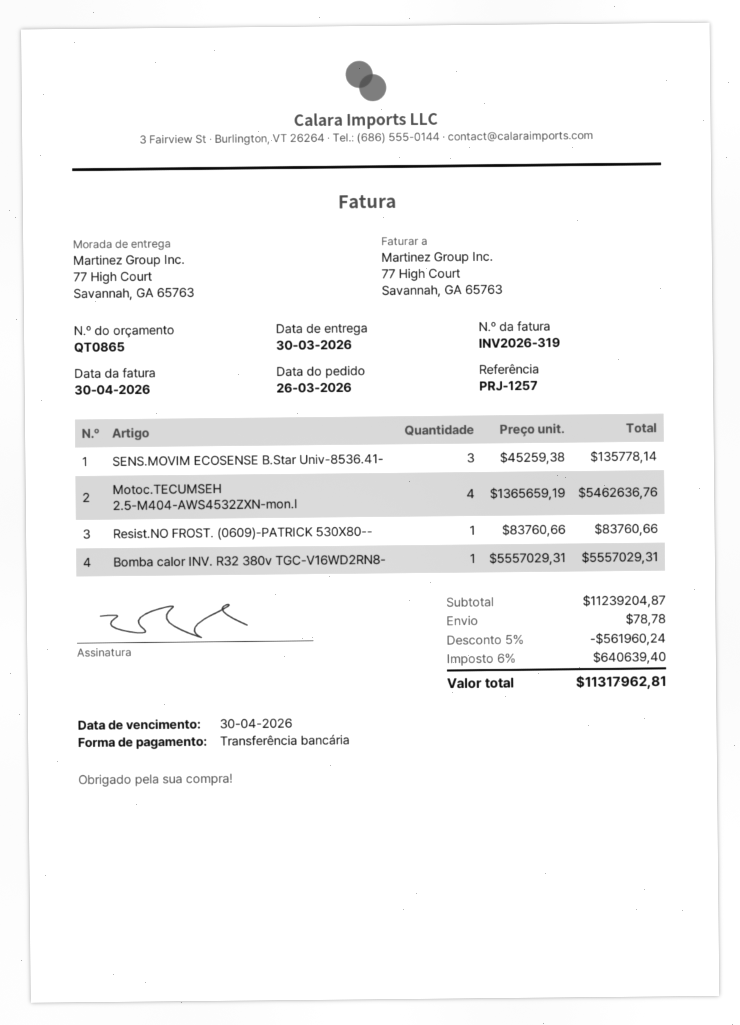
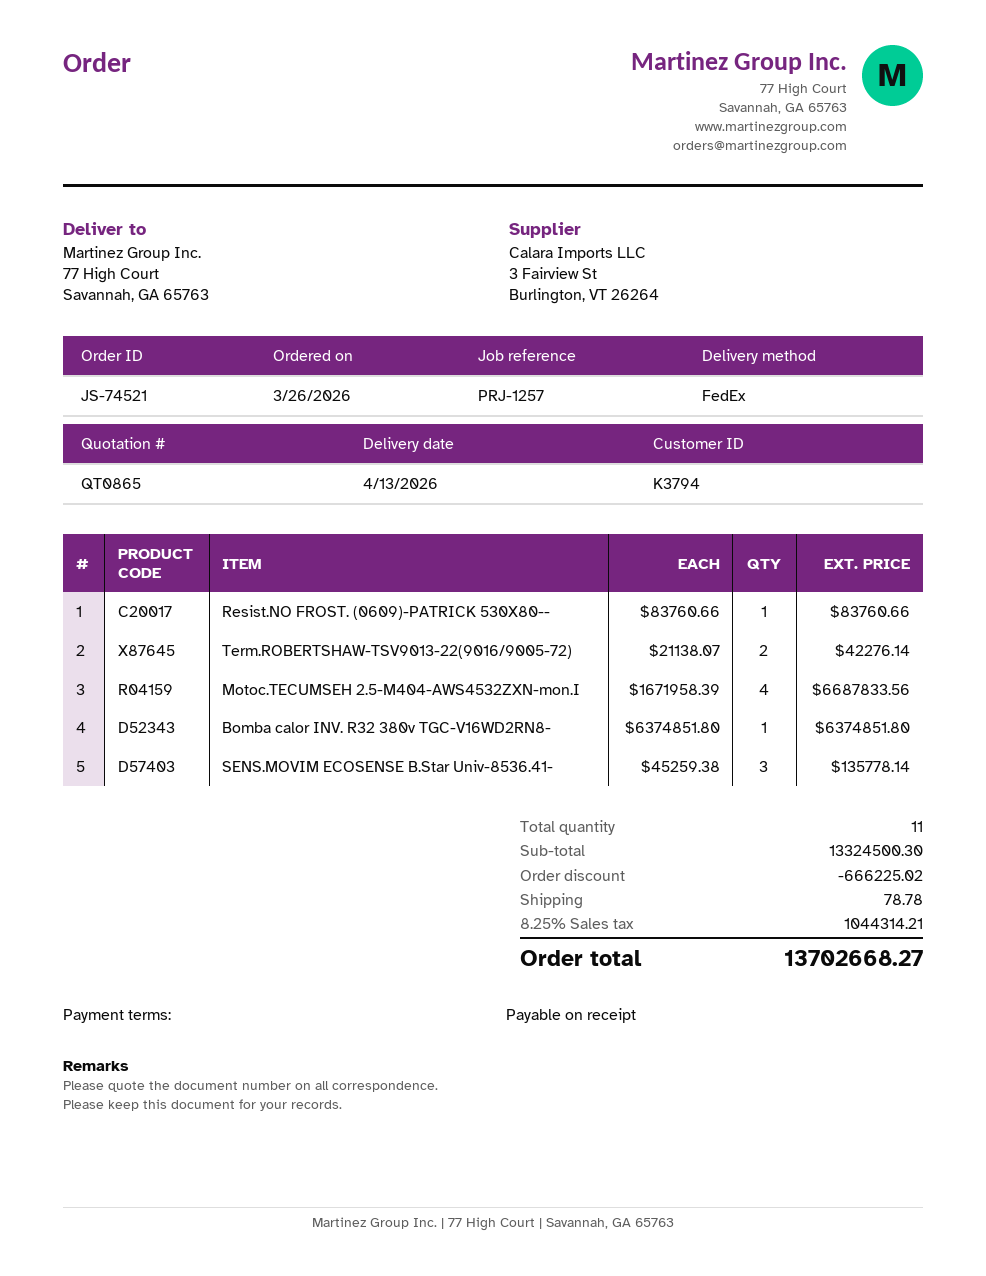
delivery date: 2026-03-30 -> 2026-04-13
Motoc.TECUMSEH 2.5-M404-AWS4532ZXN-mon.I: 4 x 1365659.19 = 5462636.76 -> 4 x 1671958.39 = 6687833.56
Bomba calor INV. R32 380v TGC-V16WD2RN8-: 1 x 5557029.31 = 5557029.31 -> 1 x 6374851.80 = 6374851.80
Term.ROBERTSHAW-TSV9013-22(9016/9005-72): none -> 2 x 21138.07 = 42276.14
subtotal: 11239204.87 -> 13324500.30
discount: 561960.24 -> 666225.02
tax: 6% = 640639.40 -> 8.25% = 1044314.21
total: 11317962.81 -> 13702668.27

